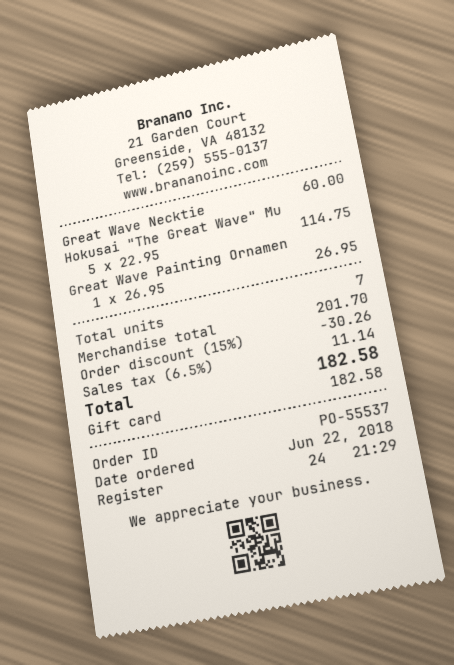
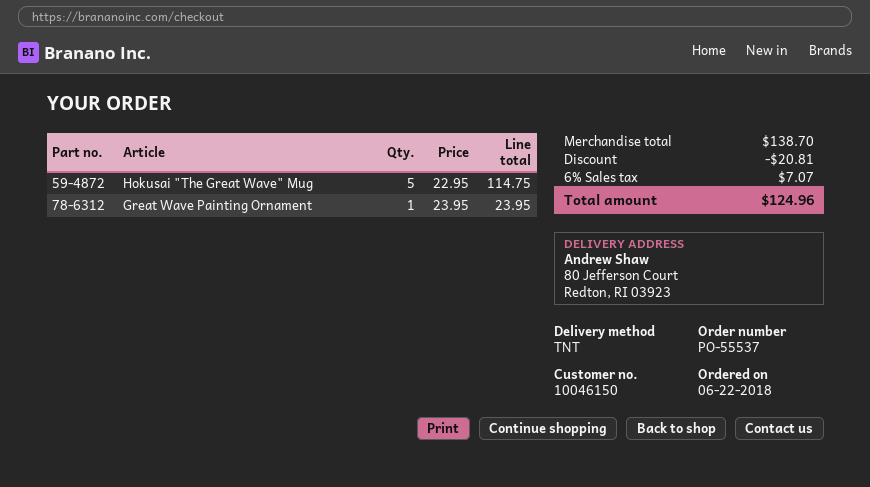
Great Wave Necktie: 1 x 60.00 = 60.00 -> none
Great Wave Painting Ornamen: 1 x 26.95 = 26.95 -> 1 x 23.95 = 23.95
subtotal: 201.70 -> 138.70
discount: 30.26 -> 20.81
tax: 6.5% = 11.14 -> 6% = 7.07
total: 182.58 -> 124.96

